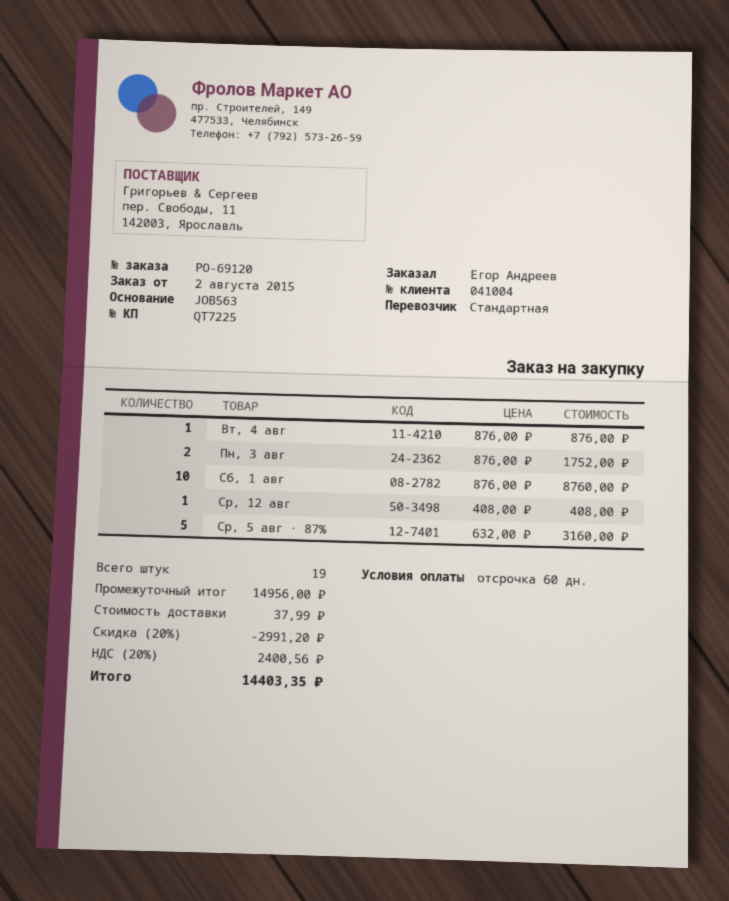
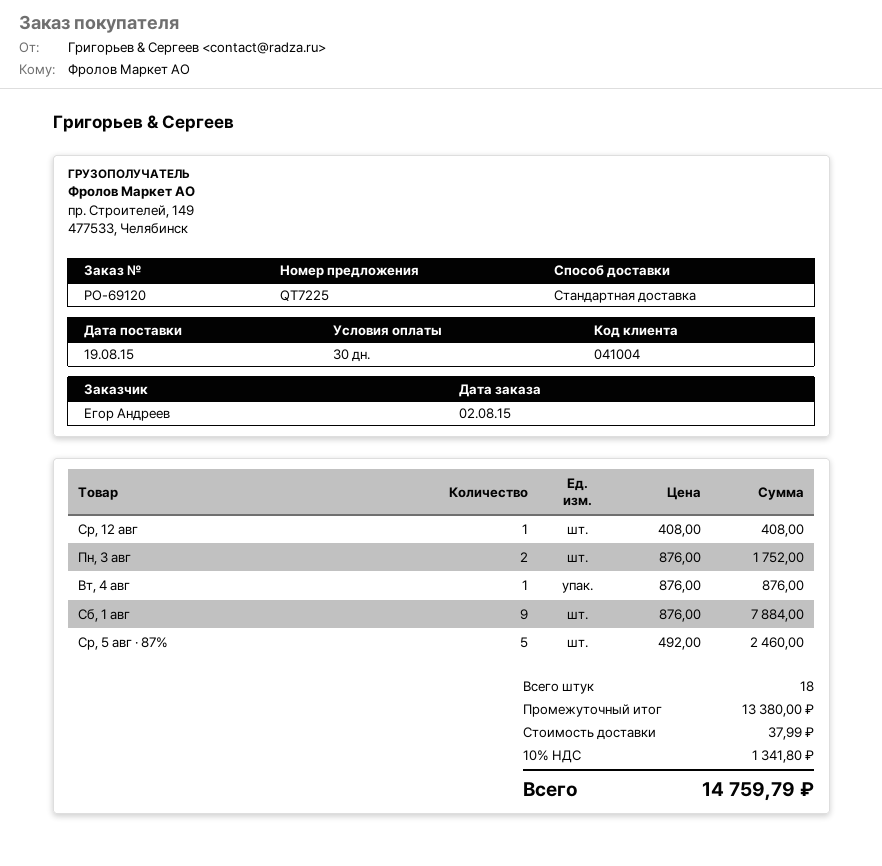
payment terms: 60 days -> 30 days
Сб, 1 авг: 10 x 876.00 = 8760.00 -> 9 x 876.00 = 7884.00
Ср, 5 авг · 87%: 5 x 632.00 = 3160.00 -> 5 x 492.00 = 2460.00
total quantity: 19 -> 18
subtotal: 14956.00 -> 13380.00
discount: 20% = 2991.20 -> none
tax: 20% = 2400.56 -> 10% = 1341.80
total: 14403.35 -> 14759.79

